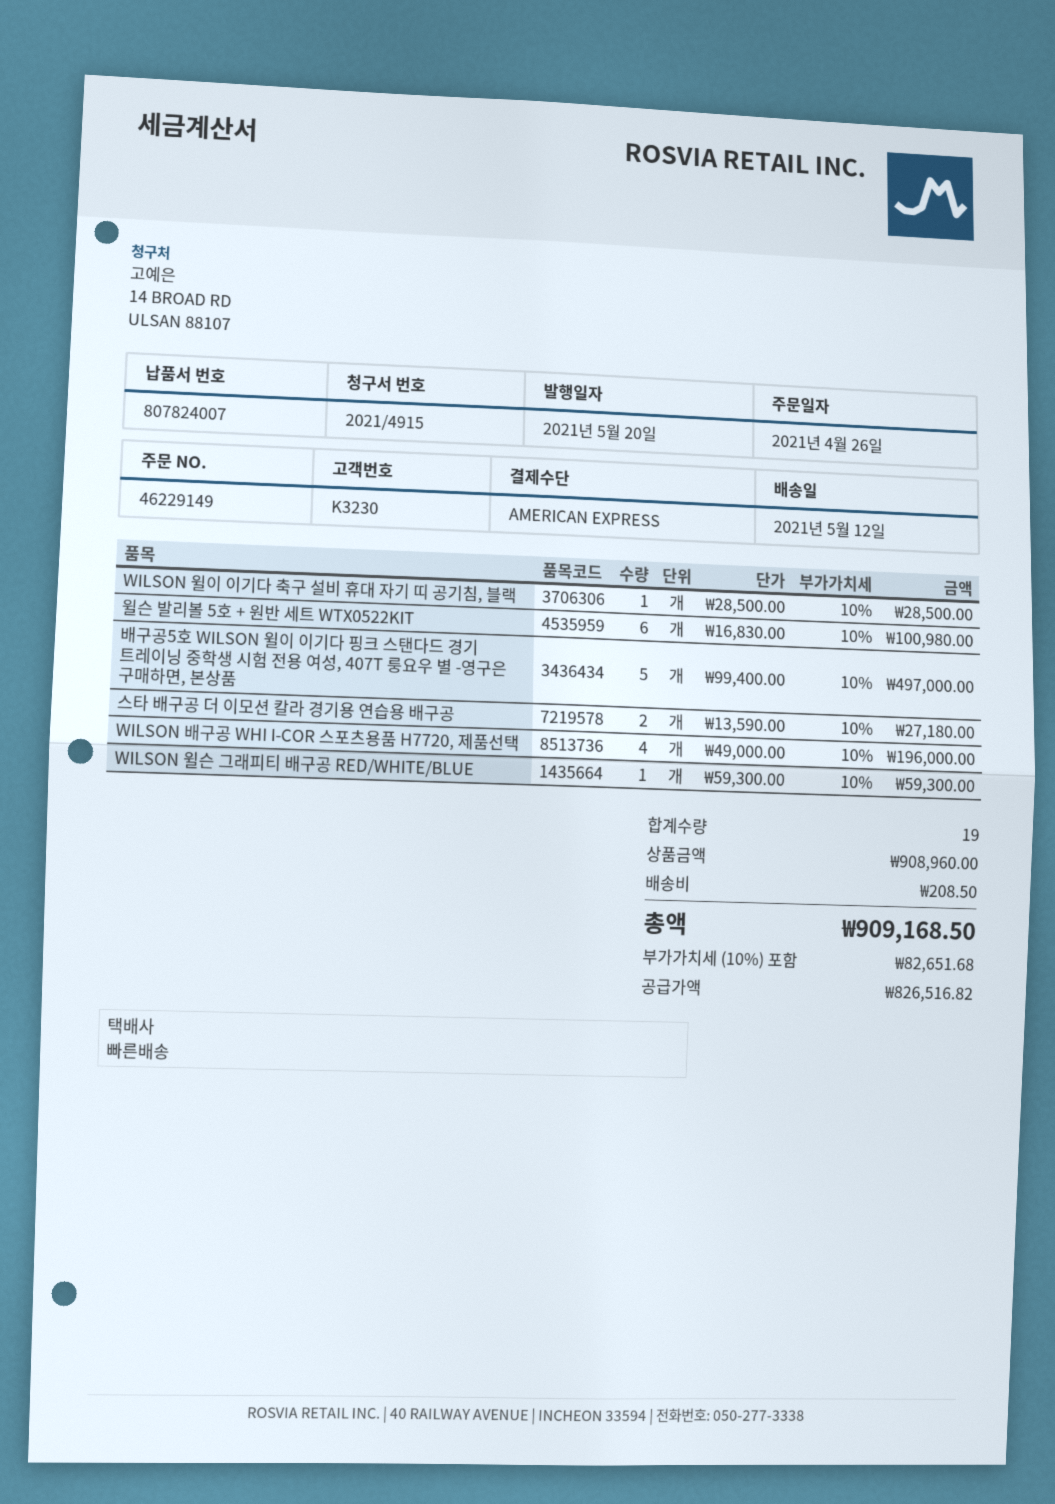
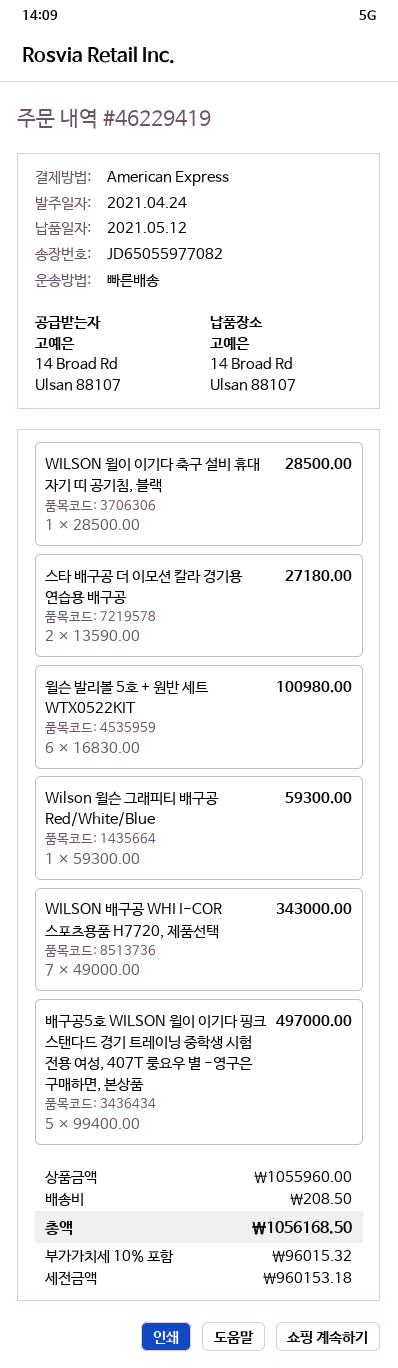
order number: 46229149 -> 46229419
order date: 2021-04-26 -> 2021-04-24
WILSON 배구공 WHI I-COR 스포츠용품 H7720, 제품선택: 4 x 49000.00 = 196000.00 -> 7 x 49000.00 = 343000.00
subtotal: 908960.00 -> 1055960.00
net: 826516.82 -> 960153.18
tax: 10% = 82651.68 -> 10% = 96015.32
total: 909168.50 -> 1056168.50

